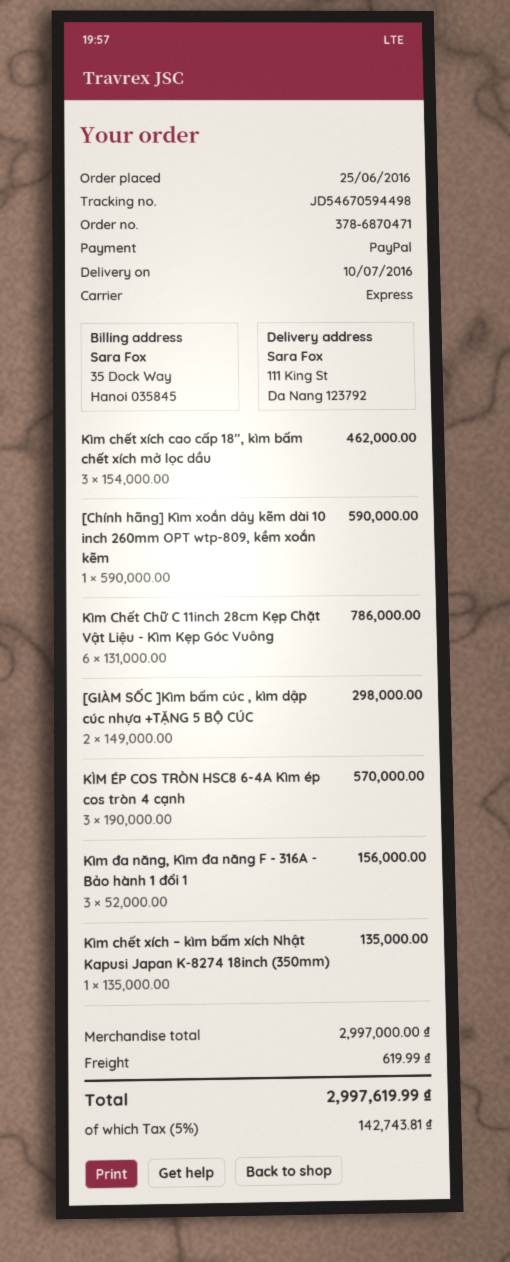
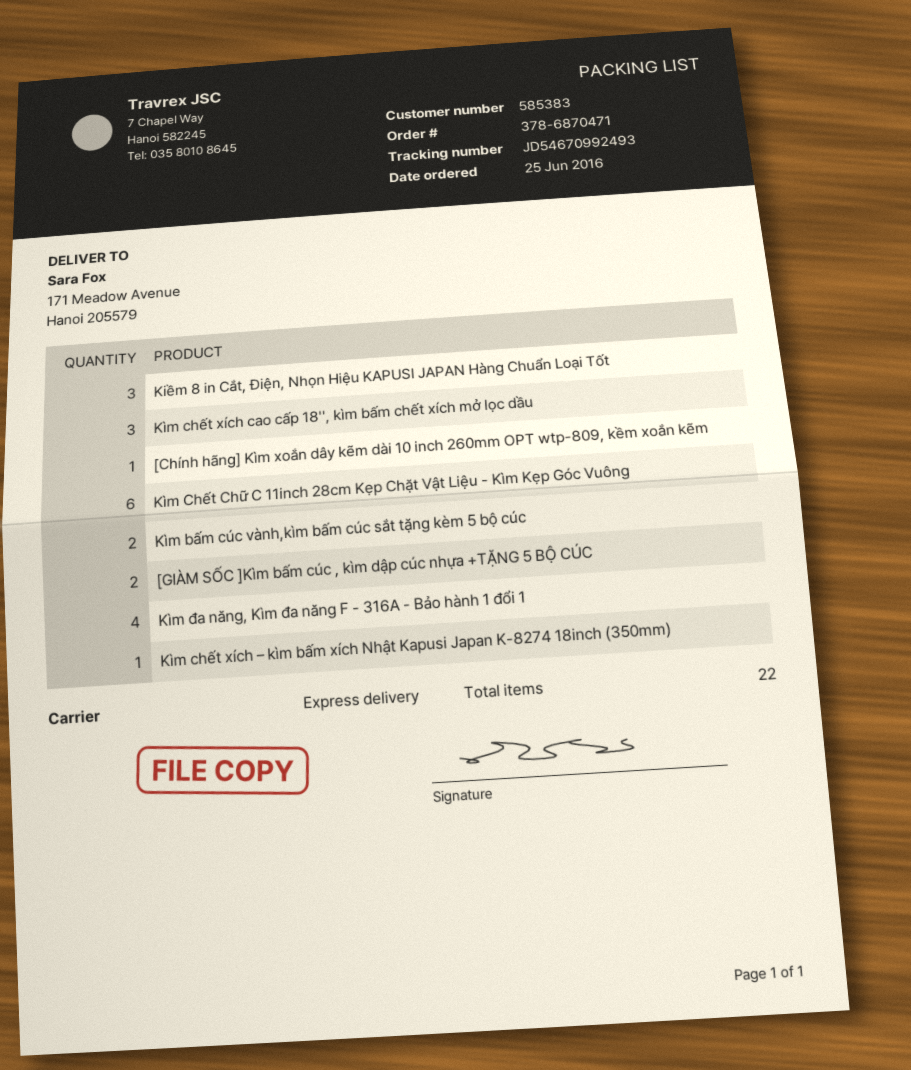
tracking number: JD54670594498 -> JD54670992493
ship to: 111 King St, Da Nang 123792 -> 171 Meadow Avenue, Hanoi 205579
KÌM ÉP COS TRÒN HSC8 6-4A Kìm ép cos tròn 4 cạnh: 3 -> none
Kìm đa năng, Kìm đa năng F - 316A - Bảo hành 1 đổi 1: 3 -> 4
Kiềm 8 in Cắt, Điện, Nhọn Hiệu KAPUSI JAPAN Hàng Chuẩn Loại Tốt: none -> 3
Kìm bấm cúc vành,kìm bấm cúc sắt tặng kèm 5 bộ cúc: none -> 2

